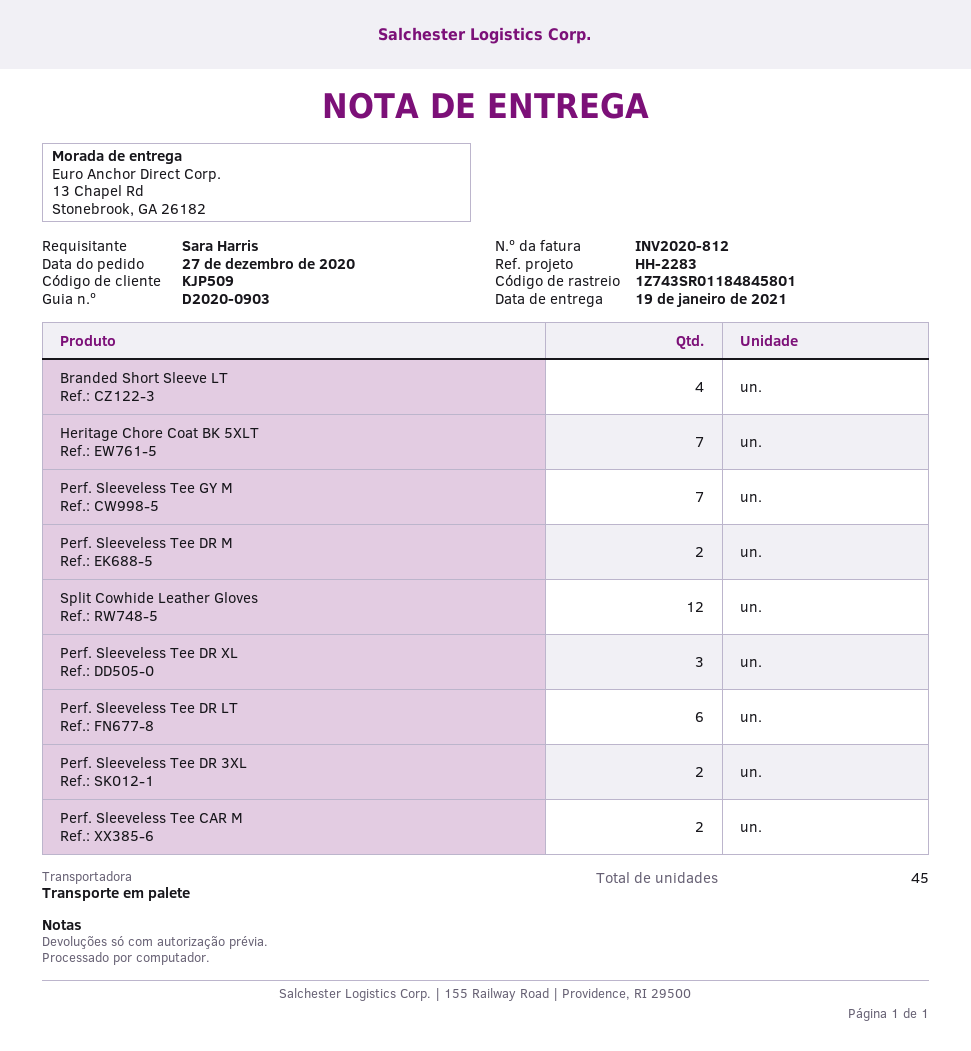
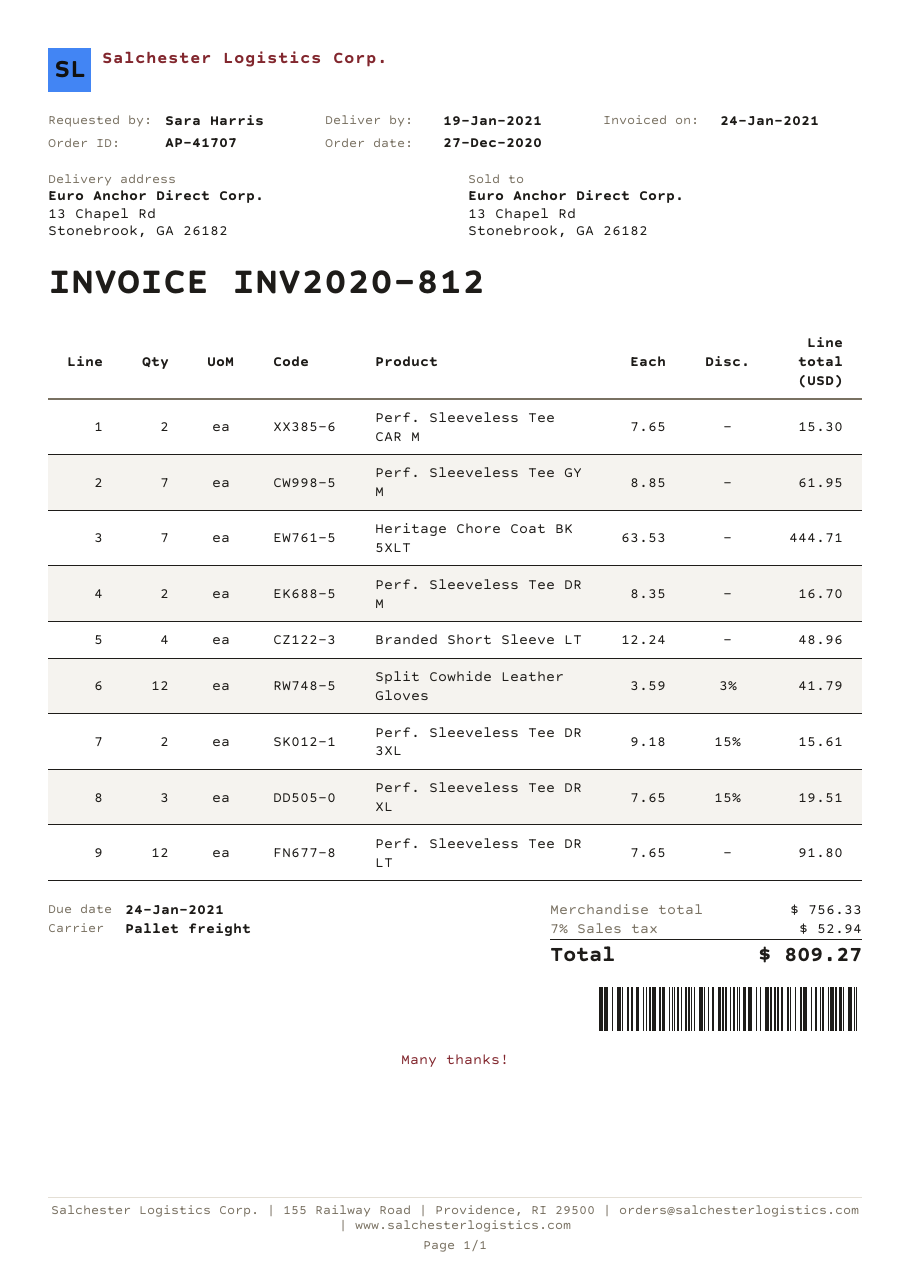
Perf. Sleeveless Tee DR LT: 6 -> 12

